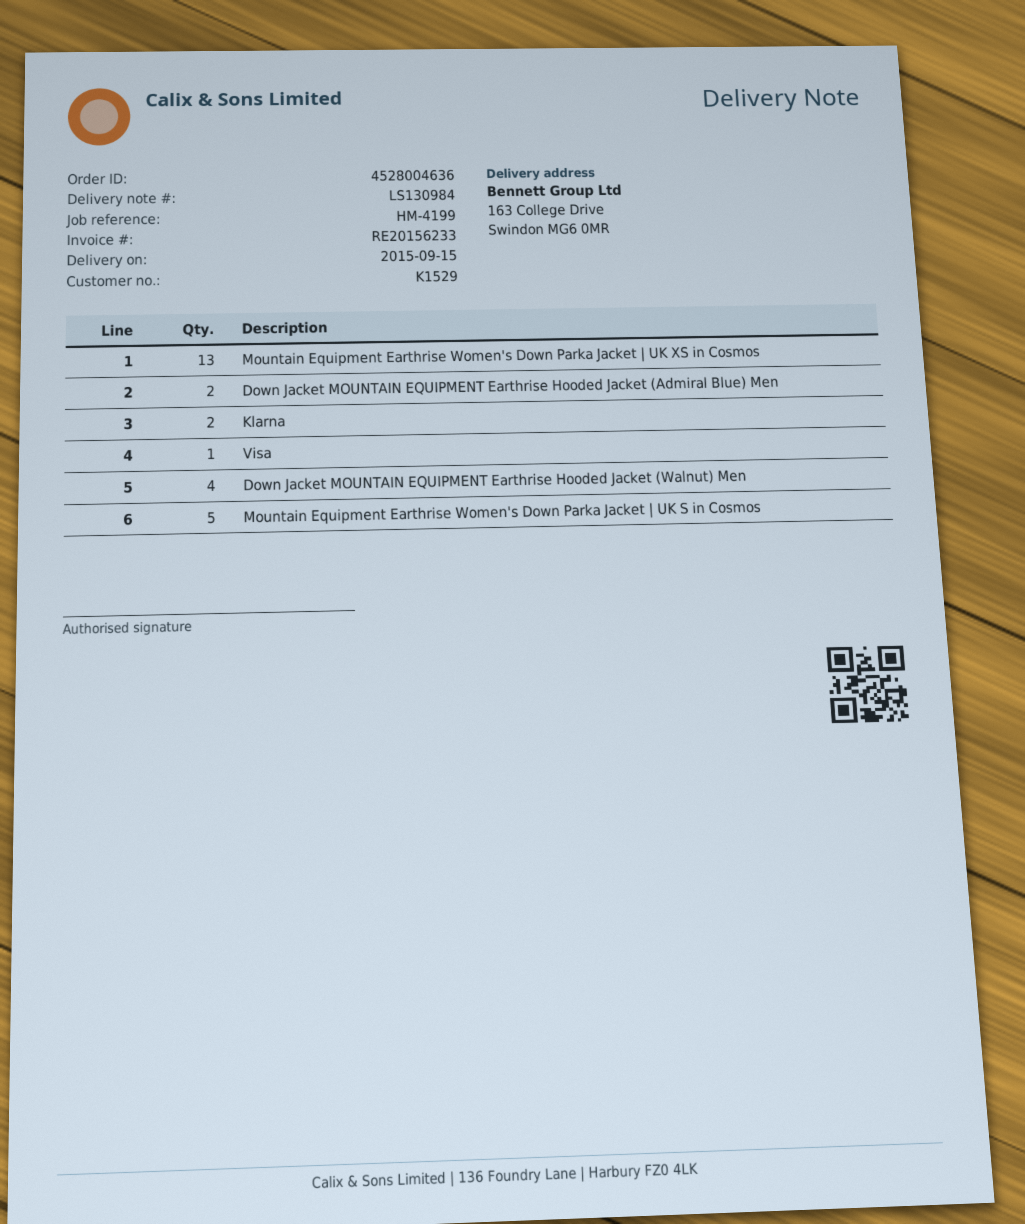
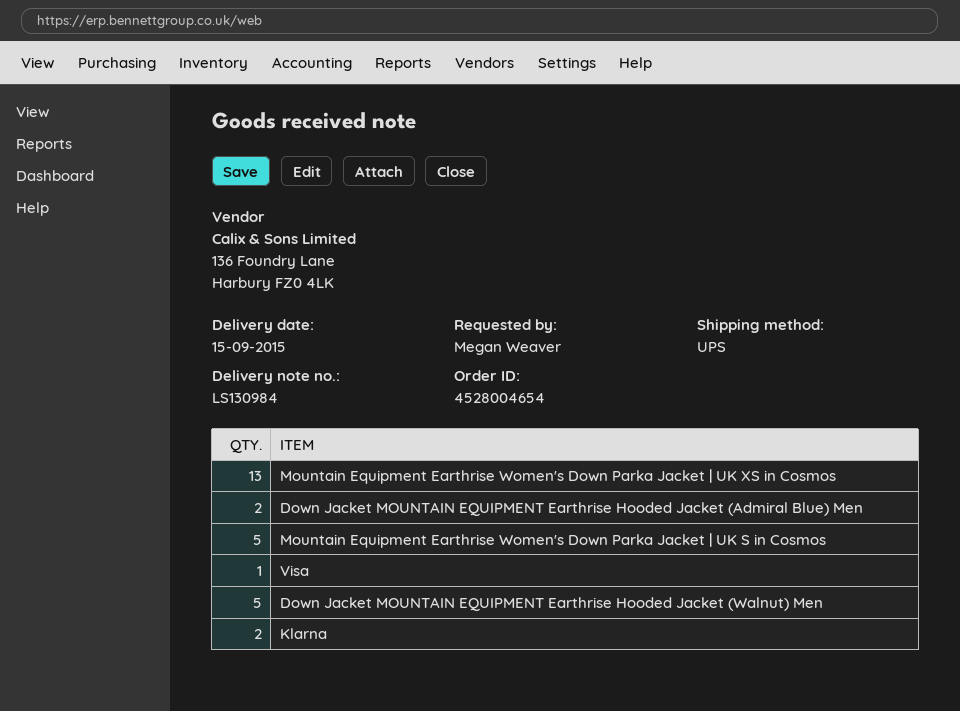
order number: 4528004636 -> 4528004654
Down Jacket MOUNTAIN EQUIPMENT Earthrise Hooded Jacket (Walnut) Men: 4 -> 5

